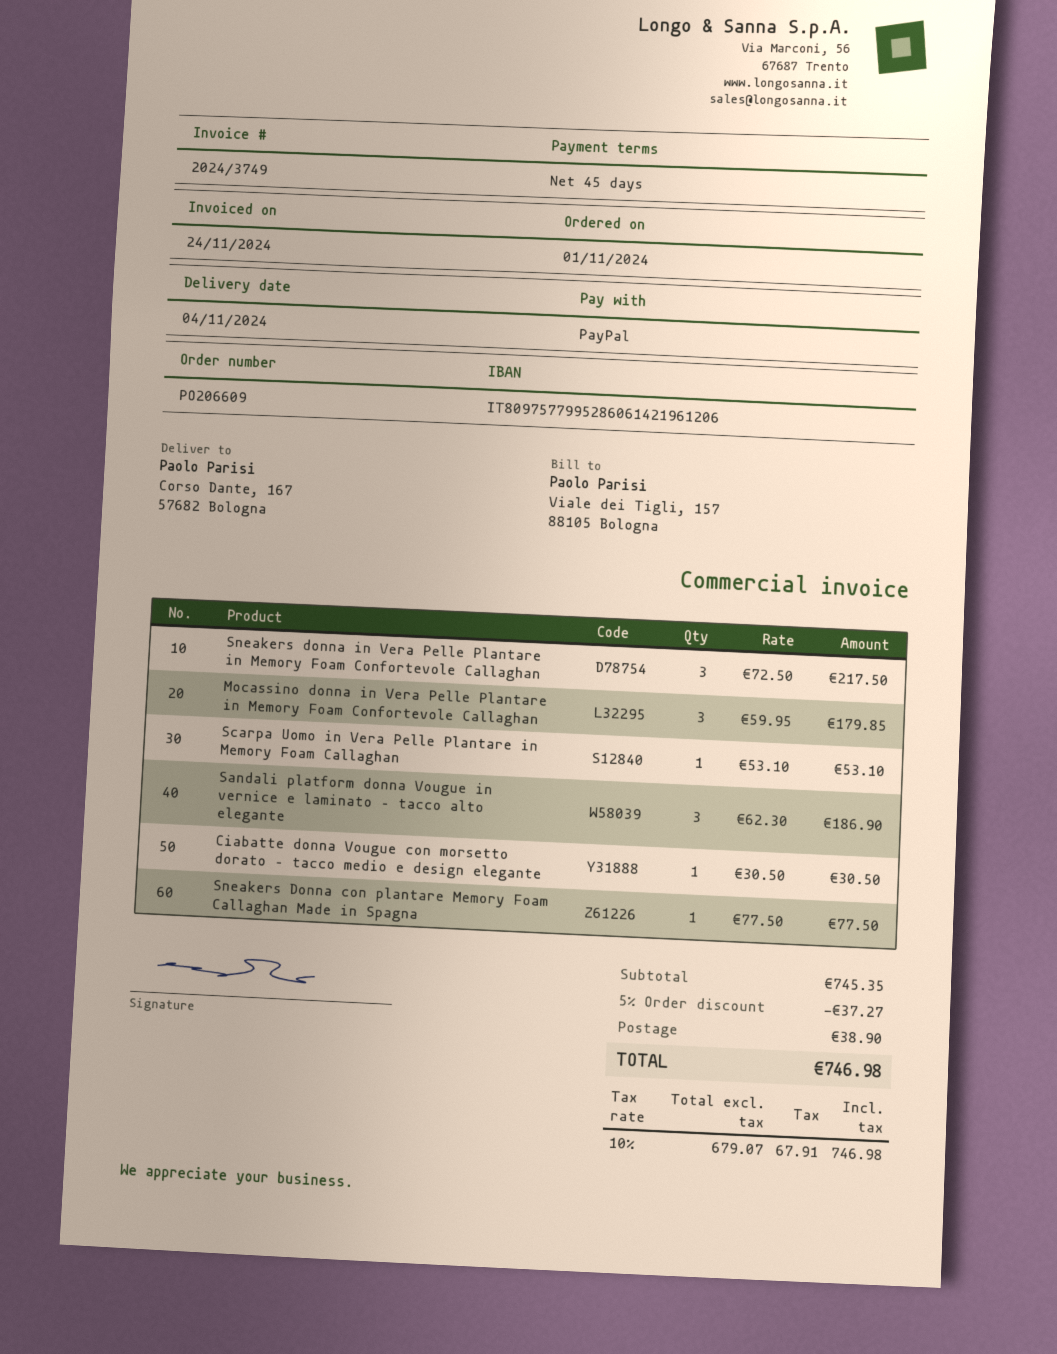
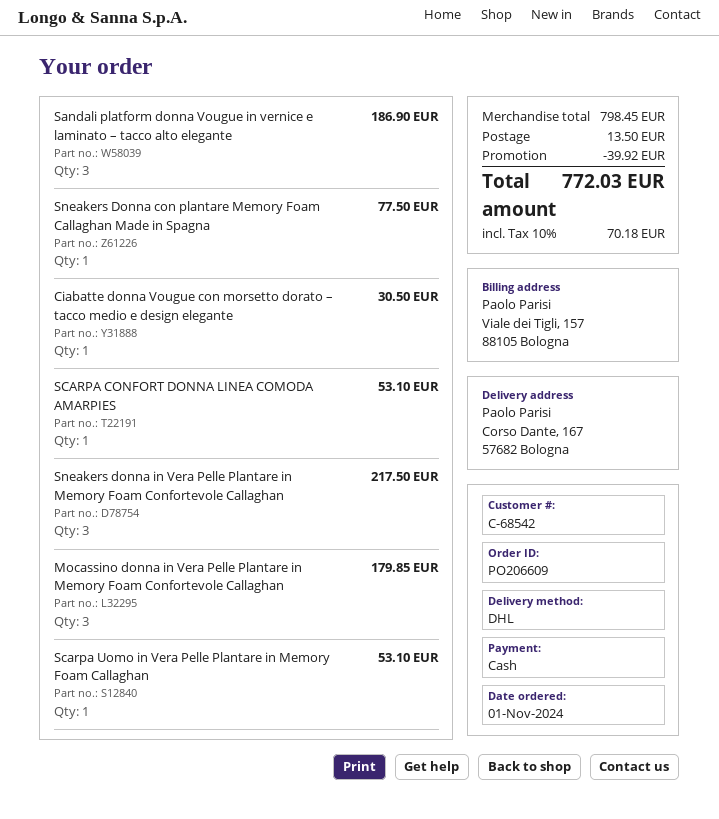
payment method: PayPal -> cash
SCARPA CONFORT DONNA LINEA COMODA AMARPIES: none -> 1 for 53.10
subtotal: 745.35 -> 798.45
discount: 37.27 -> 39.92
shipping: 38.90 -> 13.50
tax: 10% = 67.91 -> 10% = 70.18
total: 746.98 -> 772.03

